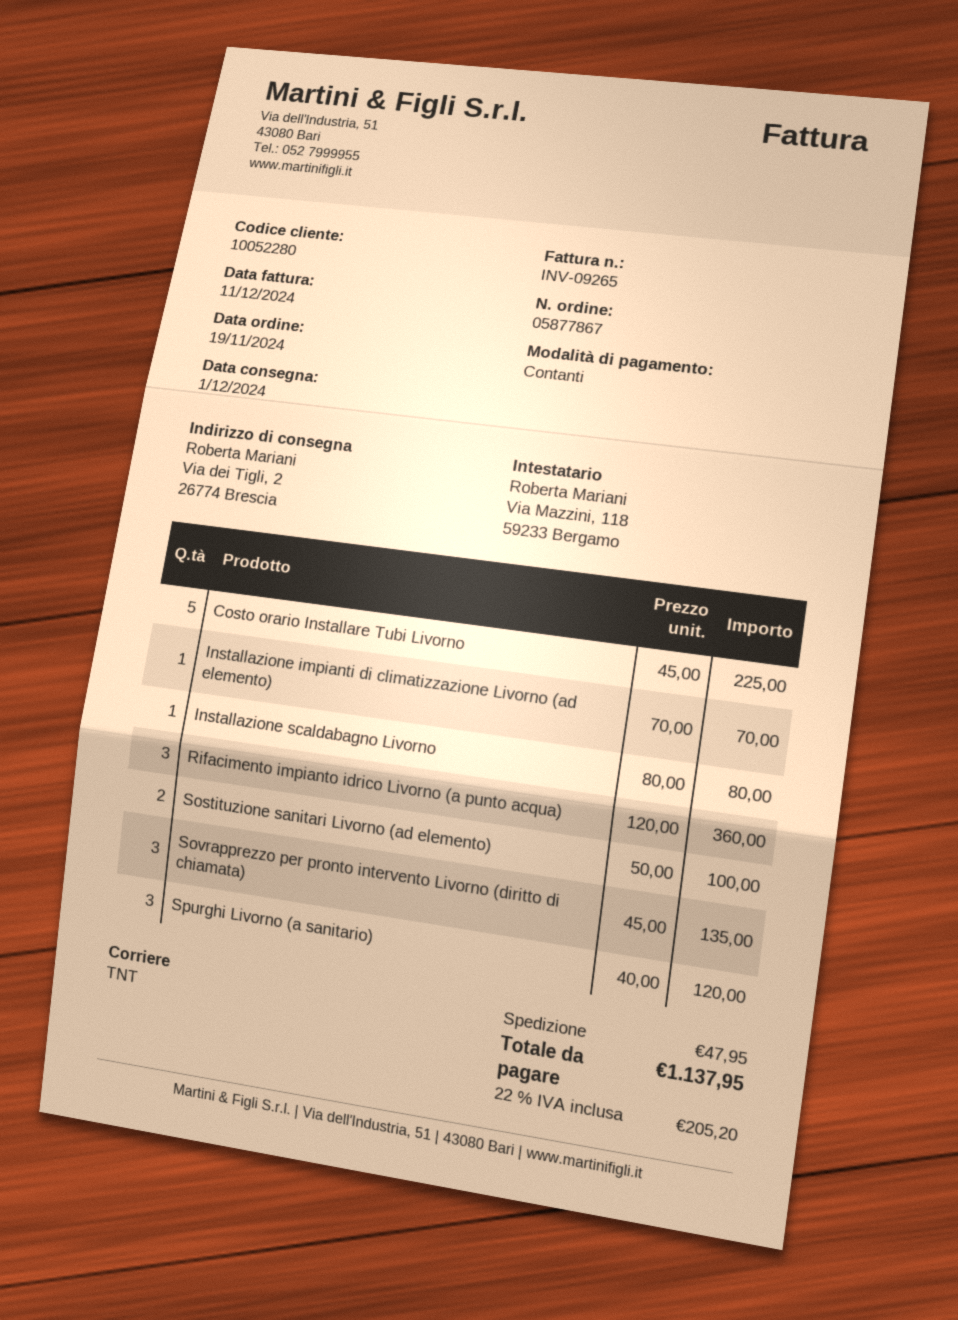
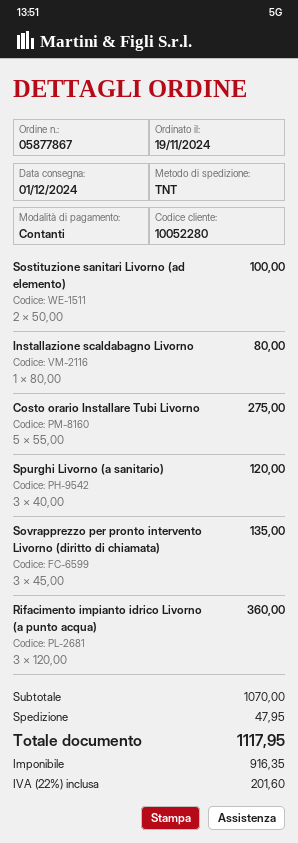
Costo orario Installare Tubi Livorno: 5 x 45.00 = 225.00 -> 5 x 55.00 = 275.00
Installazione impianti di climatizzazione Livorno (ad elemento): 1 x 70.00 = 70.00 -> none
tax: 22% = 205.20 -> 22% = 201.60
total: 1137.95 -> 1117.95

